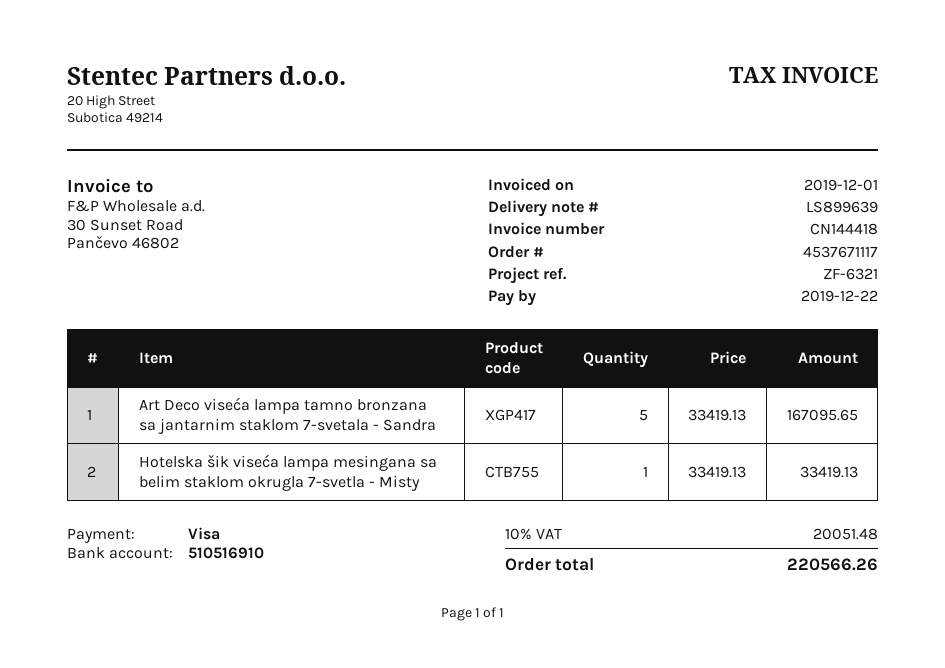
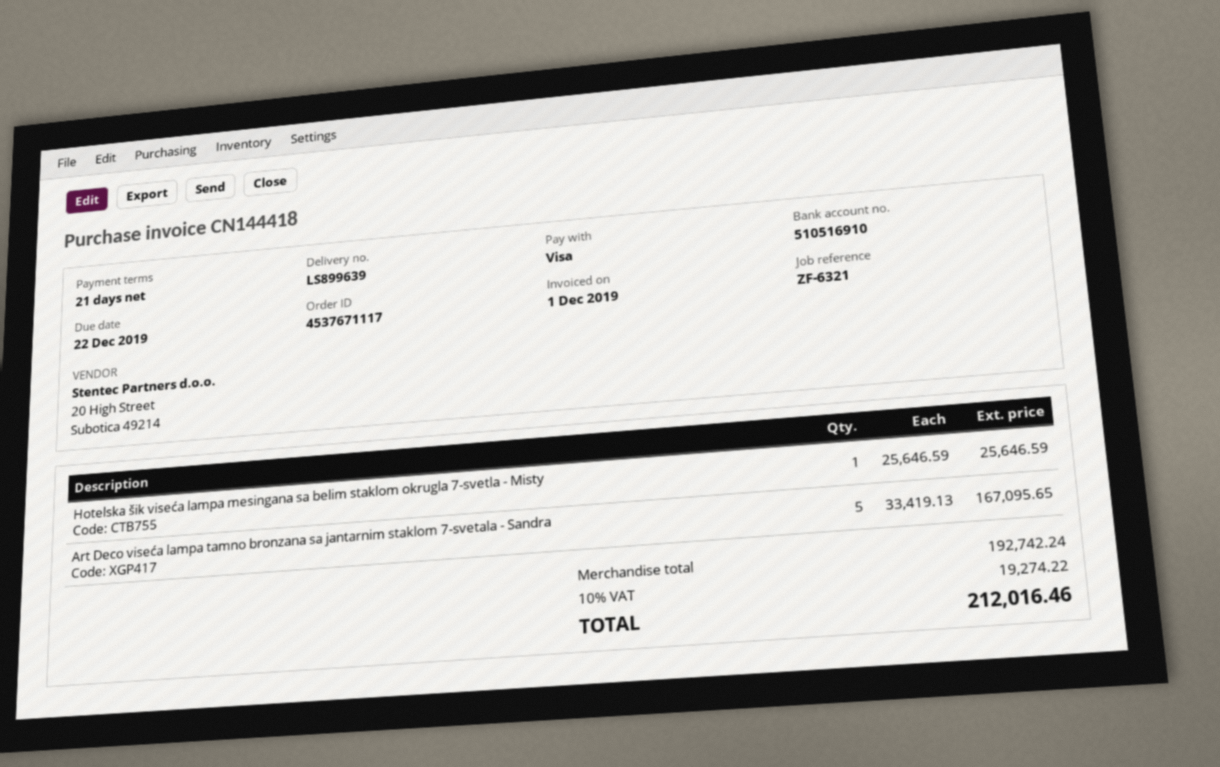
Hotelska šik viseća lampa mesingana sa belim staklom okrugla 7-svetla - Misty: 1 x 33419.13 = 33419.13 -> 1 x 25646.59 = 25646.59
tax: 10% = 20051.48 -> 10% = 19274.22
total: 220566.26 -> 212016.46

